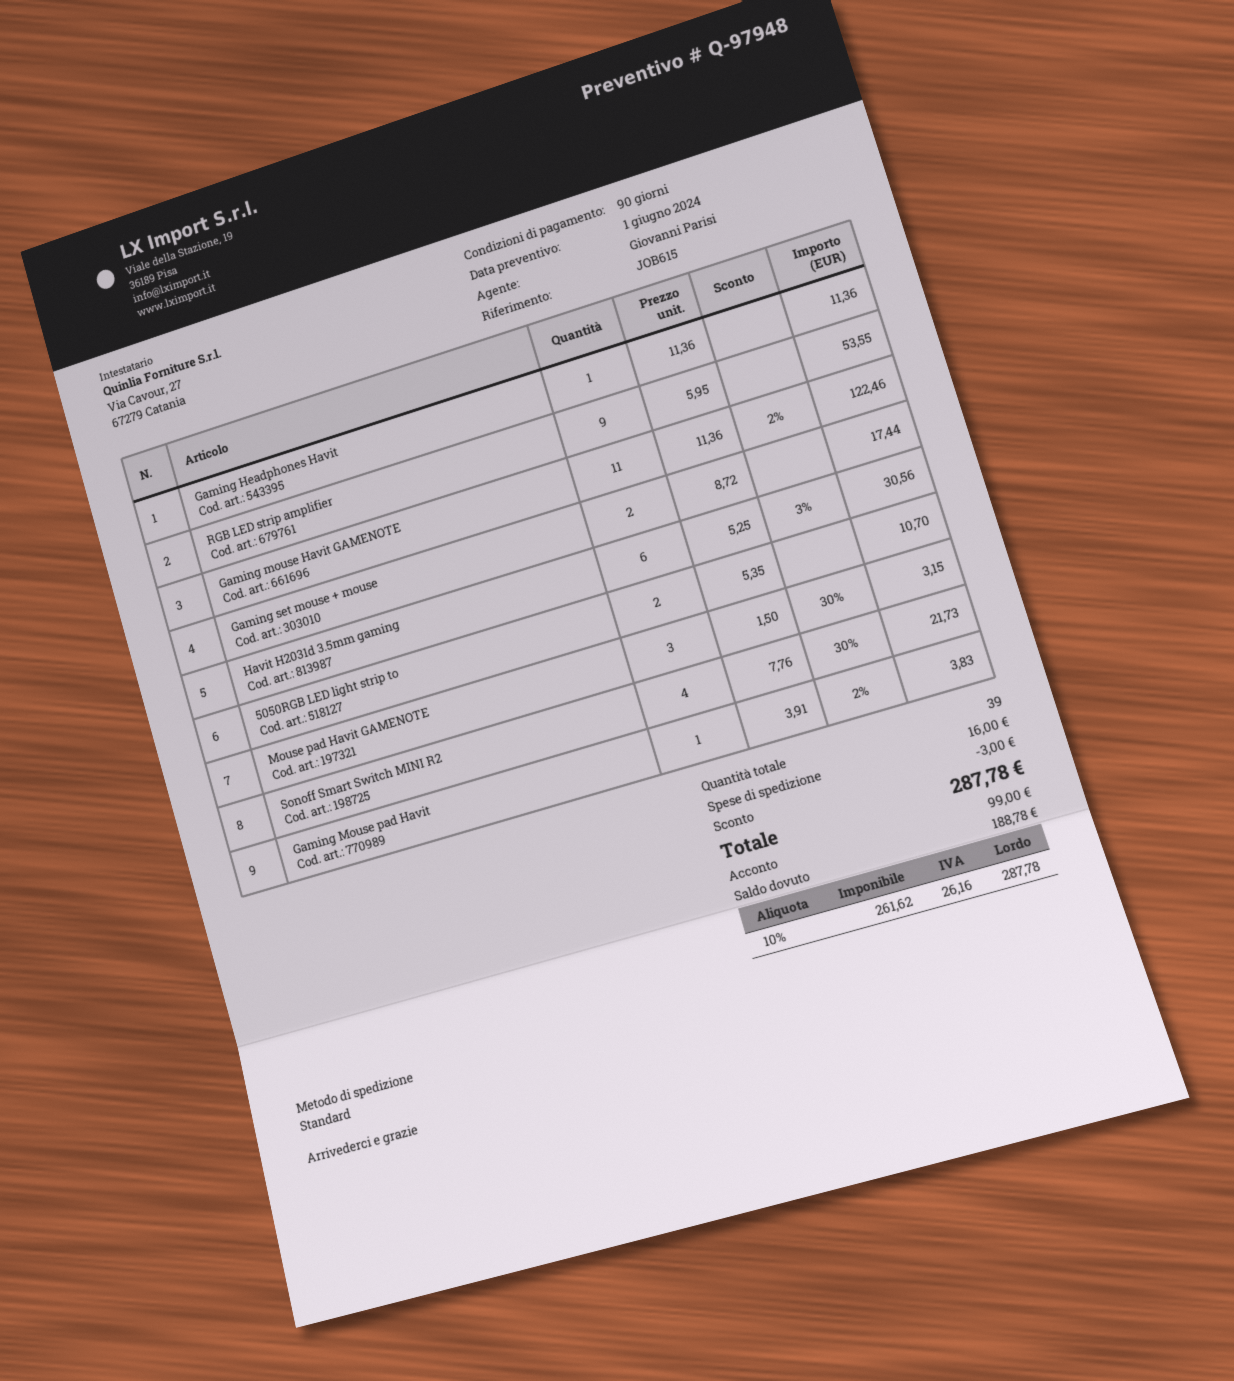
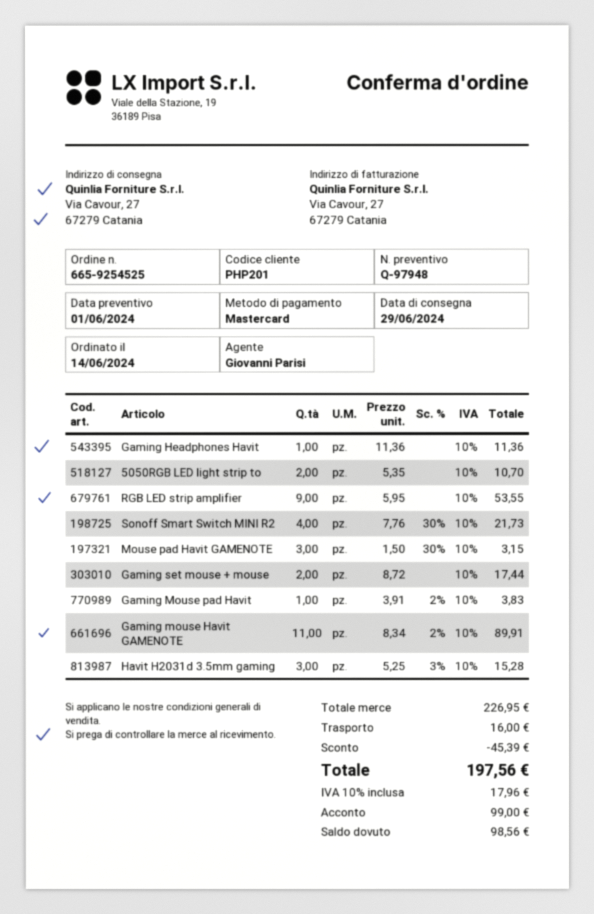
Gaming mouse Havit GAMENOTE: 11 x 11.36 - 2% = 122.46 -> 11 x 8.34 - 2% = 89.91
Havit H2031d 3.5mm gaming: 6 x 5.25 - 3% = 30.56 -> 3 x 5.25 - 3% = 15.28
discount: 3.00 -> 45.39
tax: 10% = 26.16 -> 10% = 17.96
total: 287.78 -> 197.56
balance: 188.78 -> 98.56

